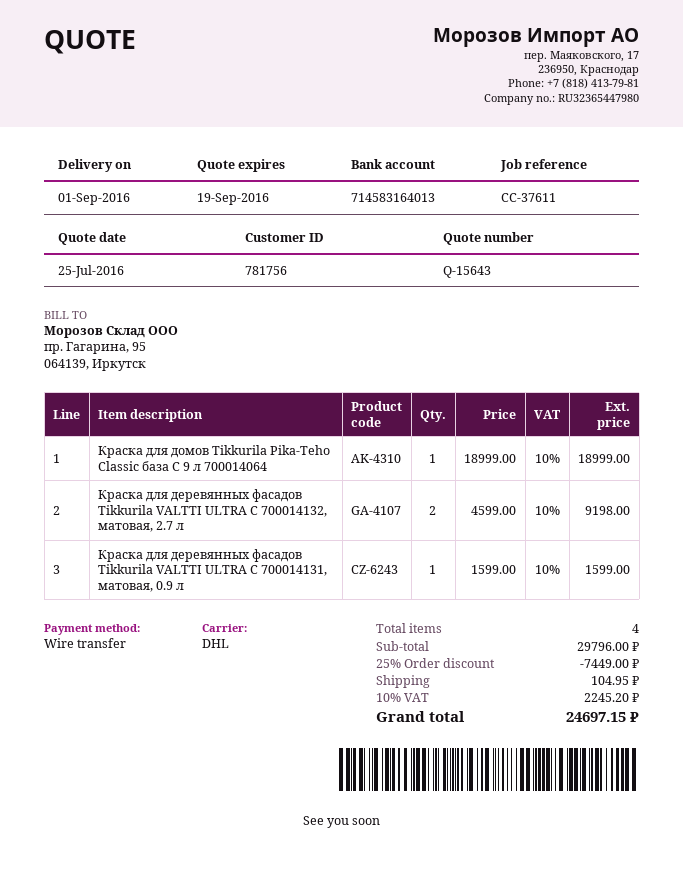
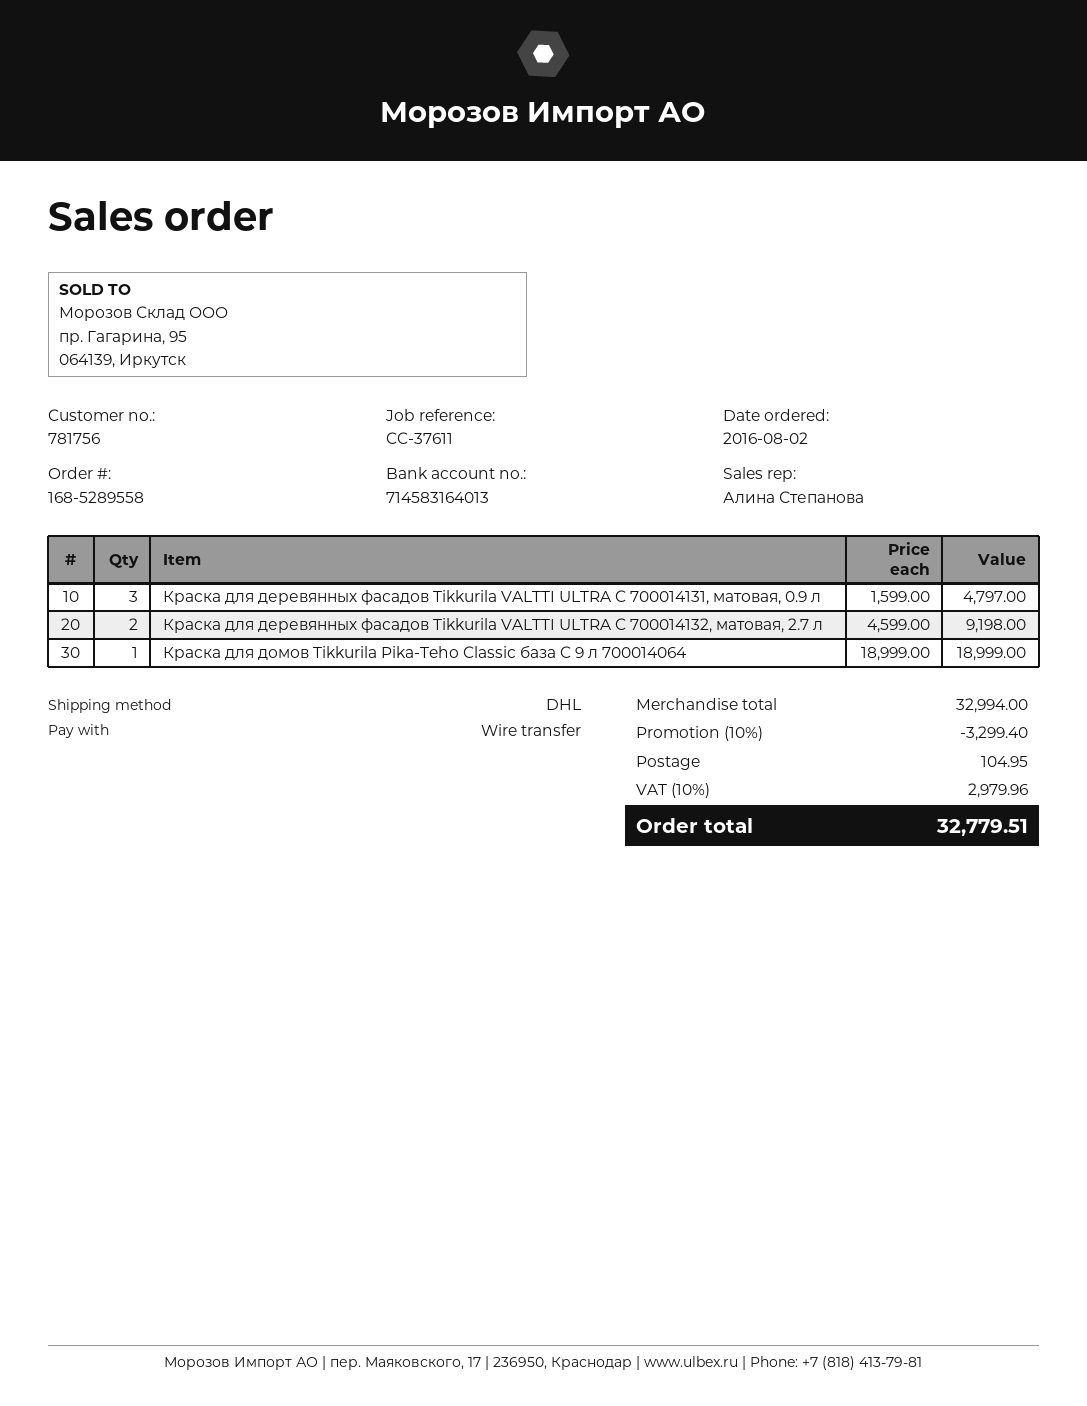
Краска для деревянных фасадов Tikkurila VALTTI ULTRA C 700014131, матовая, 0.9 л: 1 x 1599.00 = 1599.00 -> 3 x 1599.00 = 4797.00
subtotal: 29796.00 -> 32994.00
discount: 25% = 7449.00 -> 10% = 3299.40
tax: 10% = 2245.20 -> 10% = 2979.96
total: 24697.15 -> 32779.51

